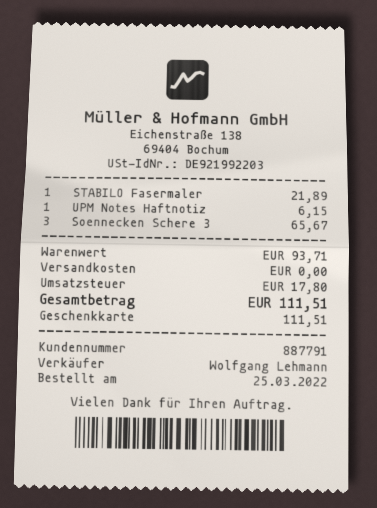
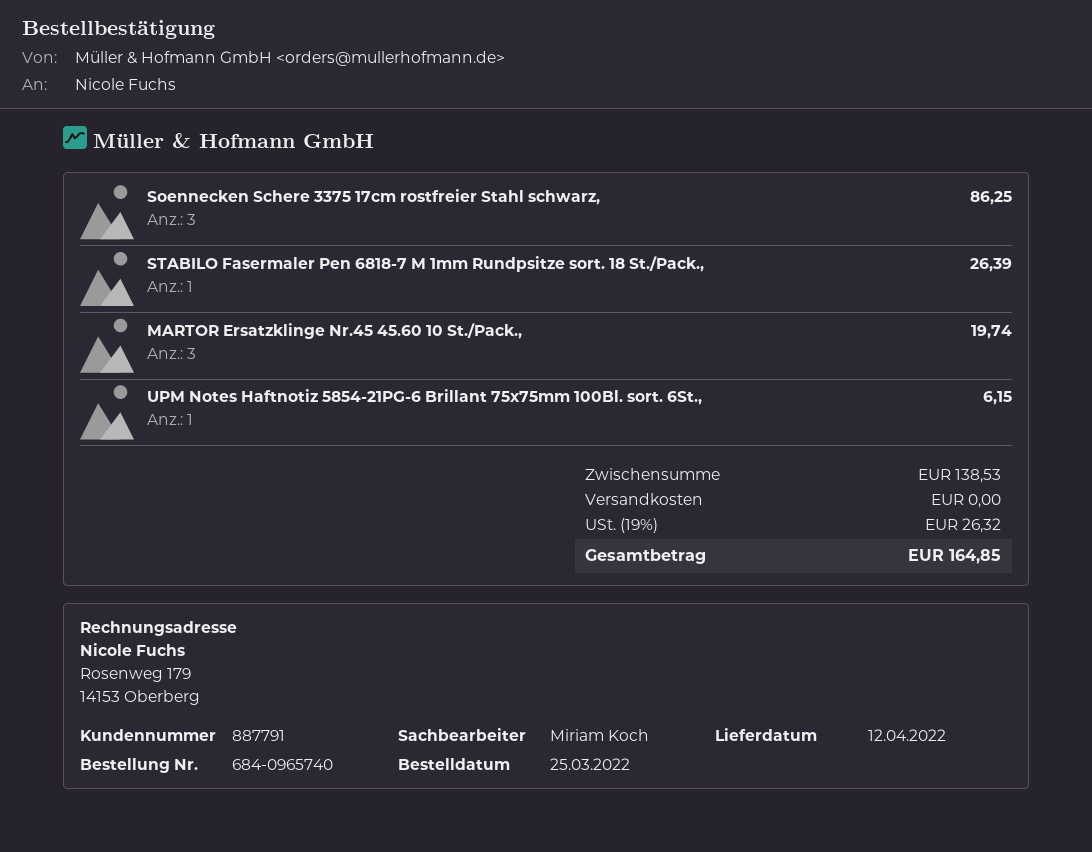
sales rep: Wolfgang Lehmann -> Miriam Koch
STABILO Fasermaler: 1 for 21.89 -> 1 for 26.39
Soennecken Schere 3: 3 for 65.67 -> 3 for 86.25
MARTOR Ersatzklinge Nr.45 45.60 10 St./Pack.,: none -> 3 for 19.74
subtotal: 93.71 -> 138.53
tax: 17.80 -> 26.32
total: 111.51 -> 164.85

